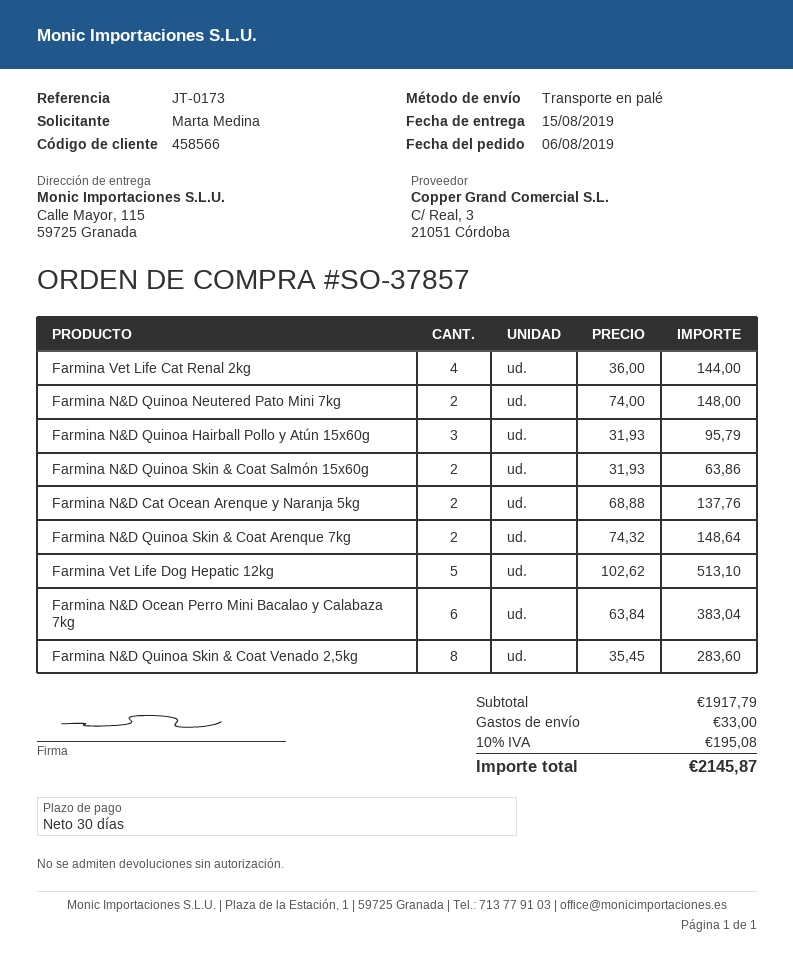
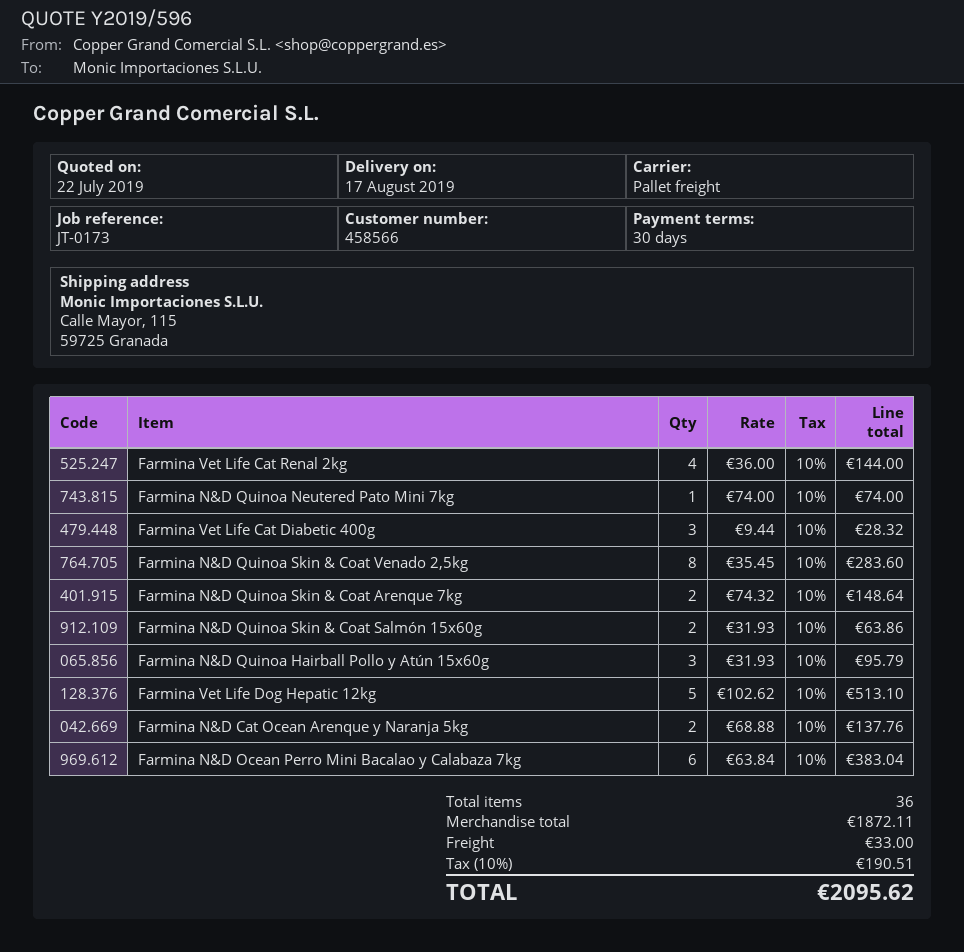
delivery date: 2019-08-15 -> 2019-08-17
Farmina N&D Quinoa Neutered Pato Mini 7kg: 2 x 74.00 = 148.00 -> 1 x 74.00 = 74.00
Farmina Vet Life Cat Diabetic 400g: none -> 3 x 9.44 = 28.32
subtotal: 1917.79 -> 1872.11
tax: 10% = 195.08 -> 10% = 190.51
total: 2145.87 -> 2095.62

